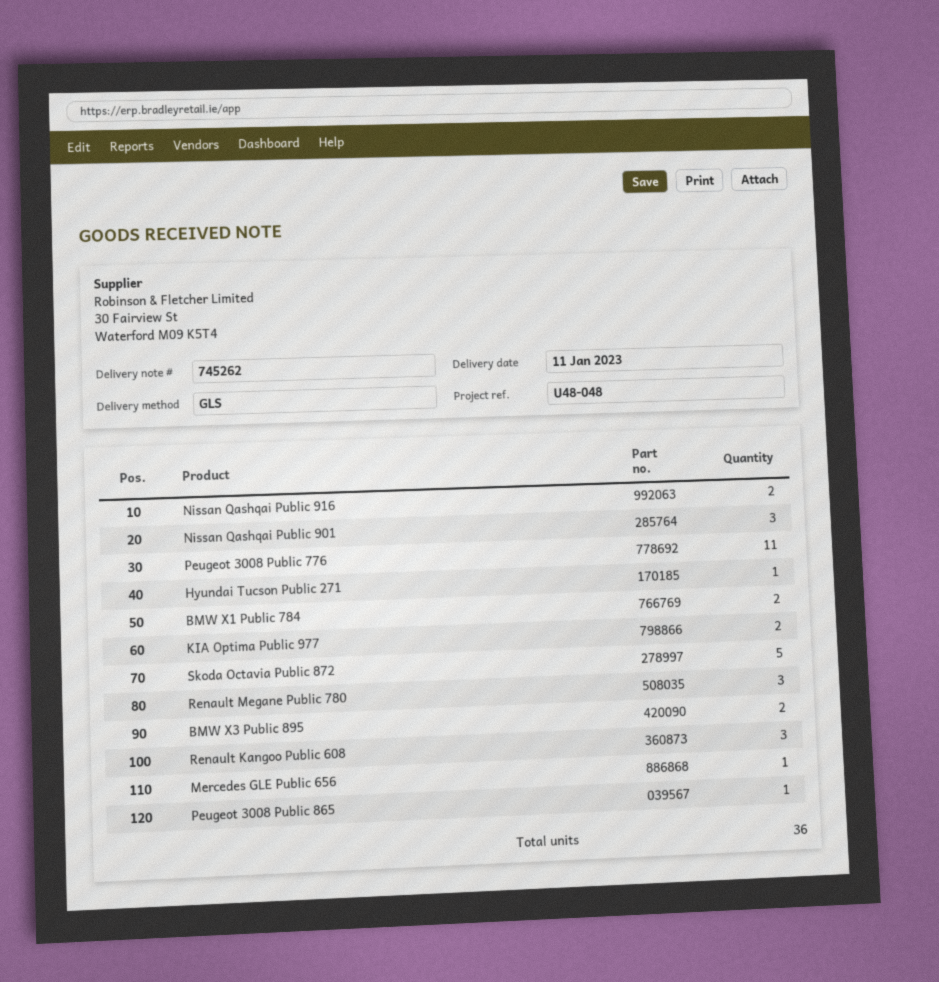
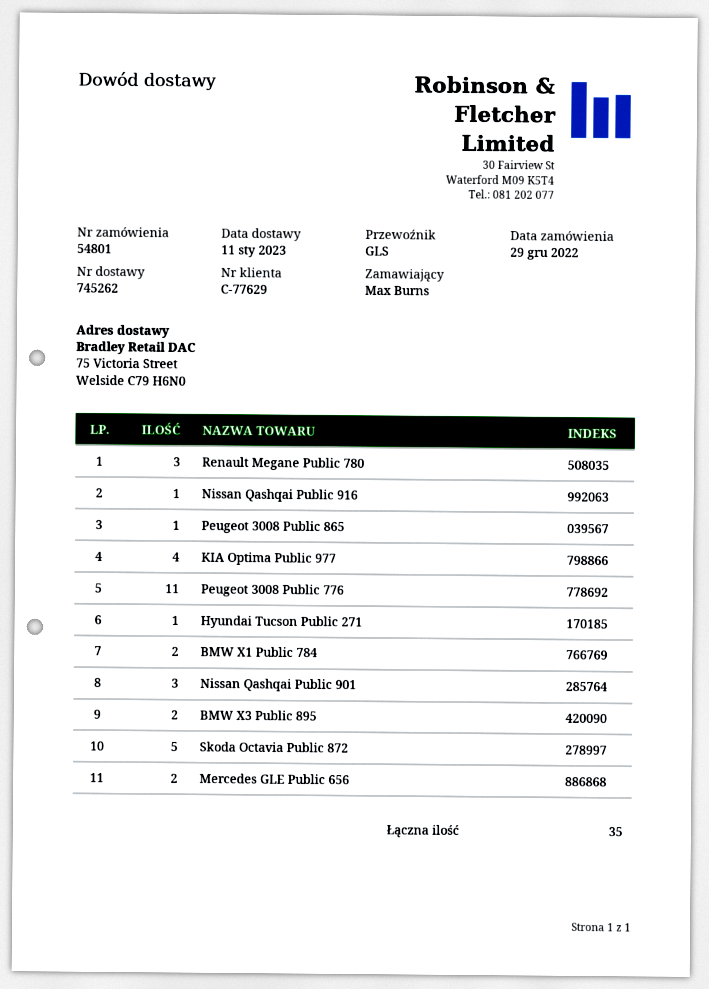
Nissan Qashqai Public 916: 2 -> 1
KIA Optima Public 977: 2 -> 4
Renault Kangoo Public 608: 3 -> none
Mercedes GLE Public 656: 1 -> 2
total quantity: 36 -> 35

